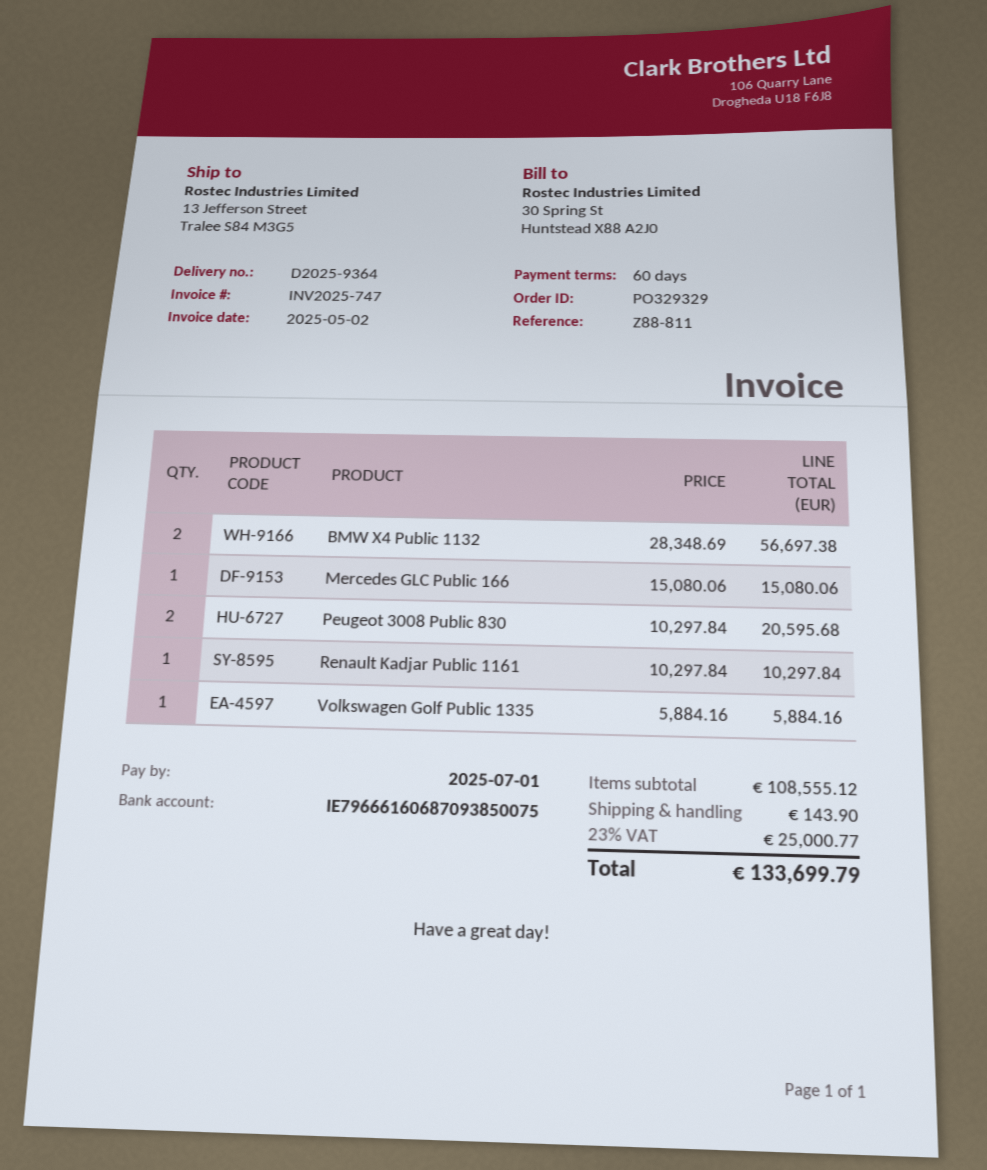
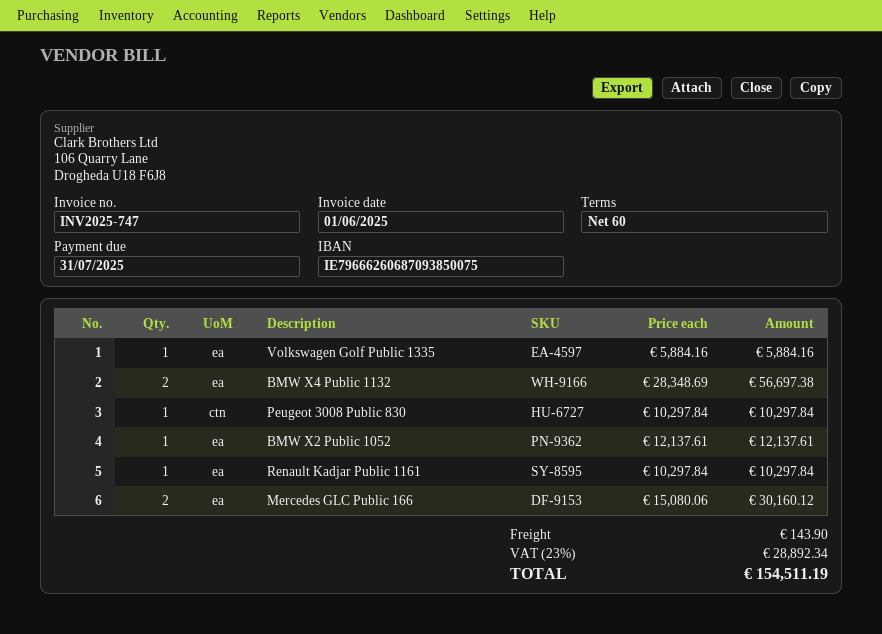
invoice date: 2025-05-02 -> 2025-06-01
due date: 2025-07-01 -> 2025-07-31
bank account: IE79666160687093850075 -> IE79666260687093850075
Mercedes GLC Public 166: 1 x 15080.06 = 15080.06 -> 2 x 15080.06 = 30160.12
Peugeot 3008 Public 830: 2 x 10297.84 = 20595.68 -> 1 x 10297.84 = 10297.84
BMW X2 Public 1052: none -> 1 x 12137.61 = 12137.61
tax: 23% = 25000.77 -> 23% = 28892.34
total: 133699.79 -> 154511.19

